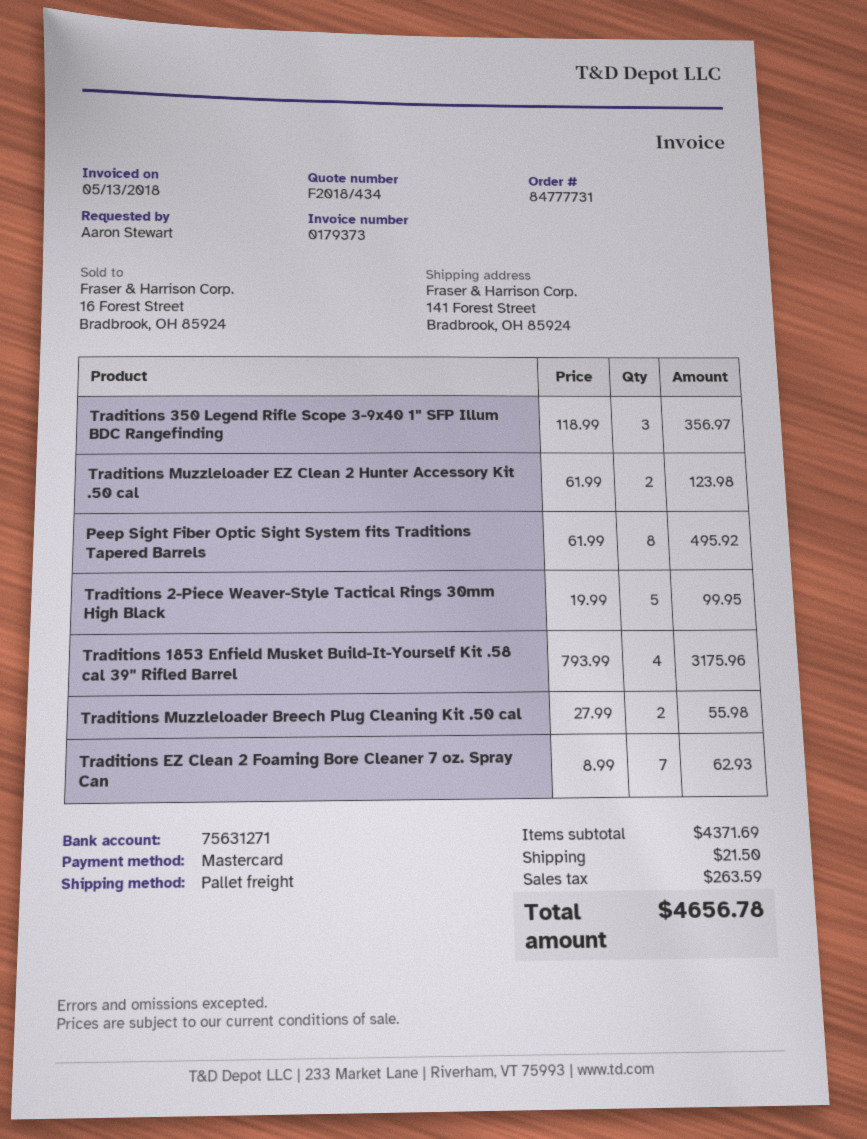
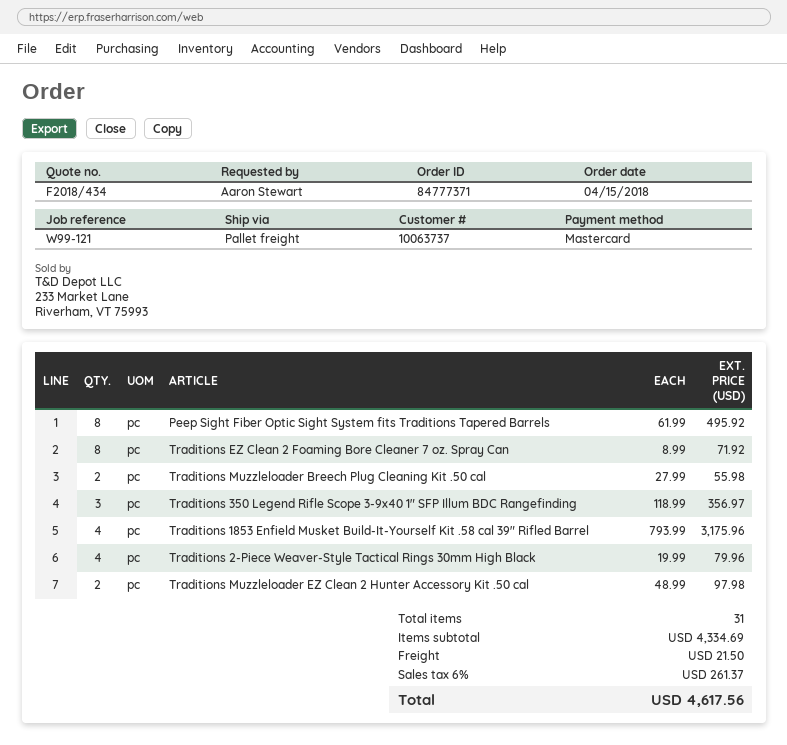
order number: 84777731 -> 84777371
Traditions Muzzleloader EZ Clean 2 Hunter Accessory Kit .50 cal: 2 x 61.99 = 123.98 -> 2 x 48.99 = 97.98
Traditions 2-Piece Weaver-Style Tactical Rings 30mm High Black: 5 x 19.99 = 99.95 -> 4 x 19.99 = 79.96
Traditions EZ Clean 2 Foaming Bore Cleaner 7 oz. Spray Can: 7 x 8.99 = 62.93 -> 8 x 8.99 = 71.92
subtotal: 4371.69 -> 4334.69
tax: 263.59 -> 261.37
total: 4656.78 -> 4617.56

